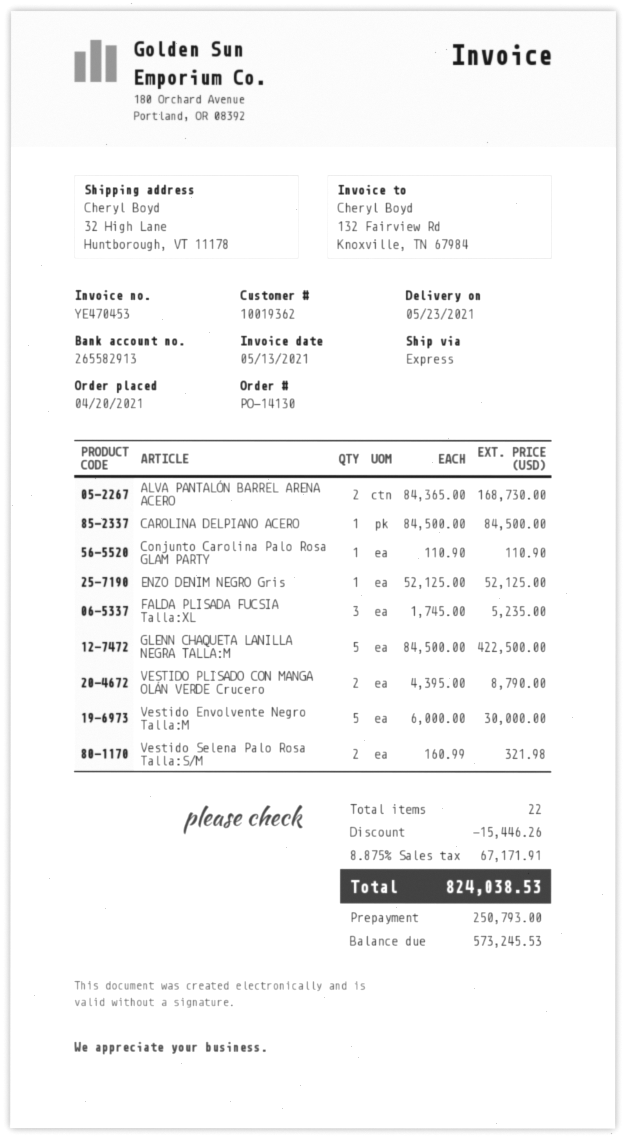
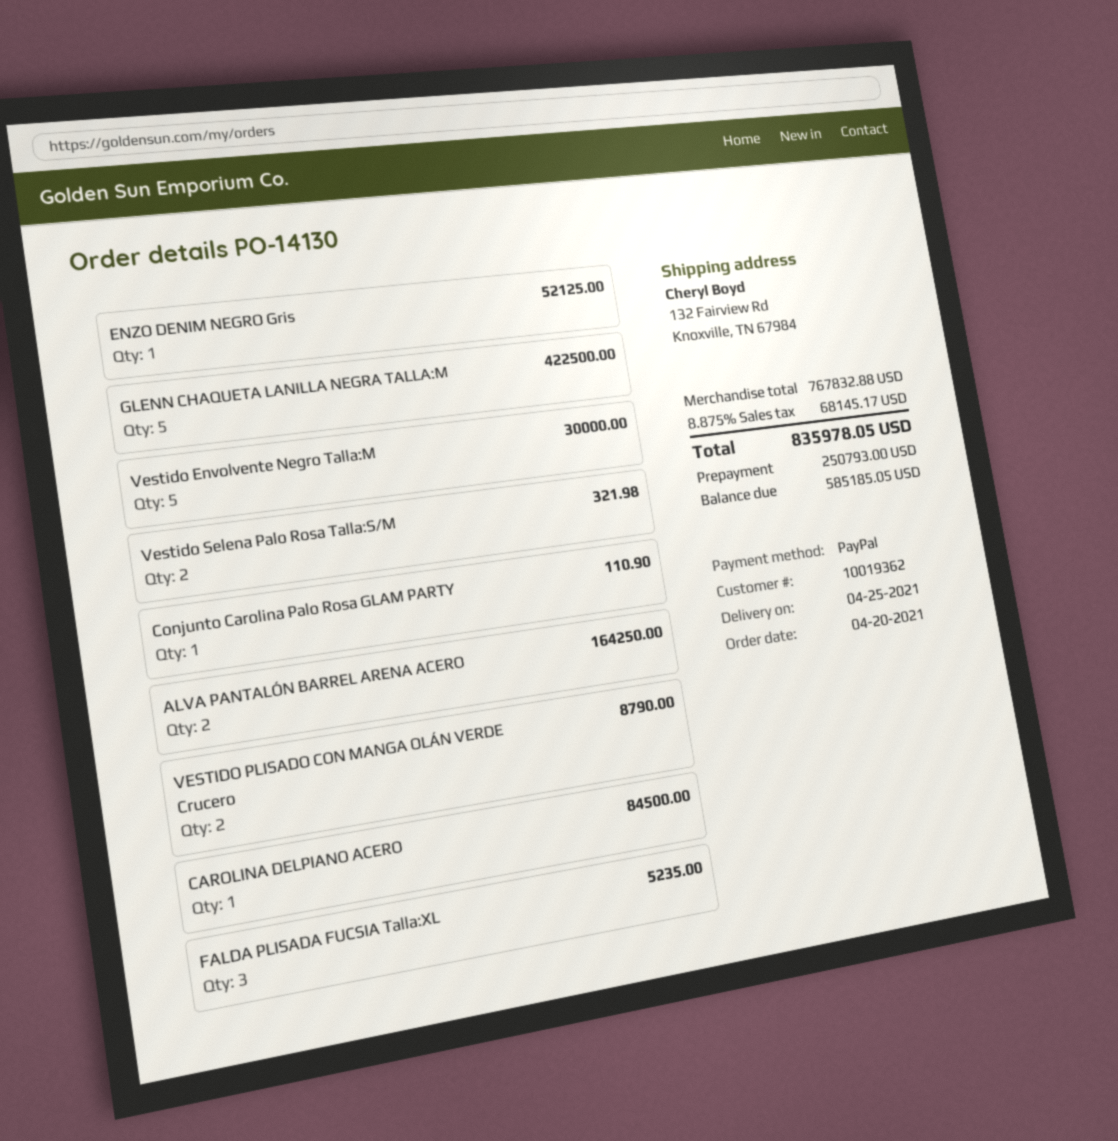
delivery date: 2021-05-23 -> 2021-04-25
ship to: 32 High Lane, Huntborough, VT 11178 -> 132 Fairview Rd, Knoxville, TN 67984
ALVA PANTALÓN BARREL ARENA ACERO: 2 for 168730.00 -> 2 for 164250.00
discount: 15446.26 -> none
tax: 8.875% = 67171.91 -> 8.875% = 68145.17
total: 824038.53 -> 835978.05
balance: 573245.53 -> 585185.05

